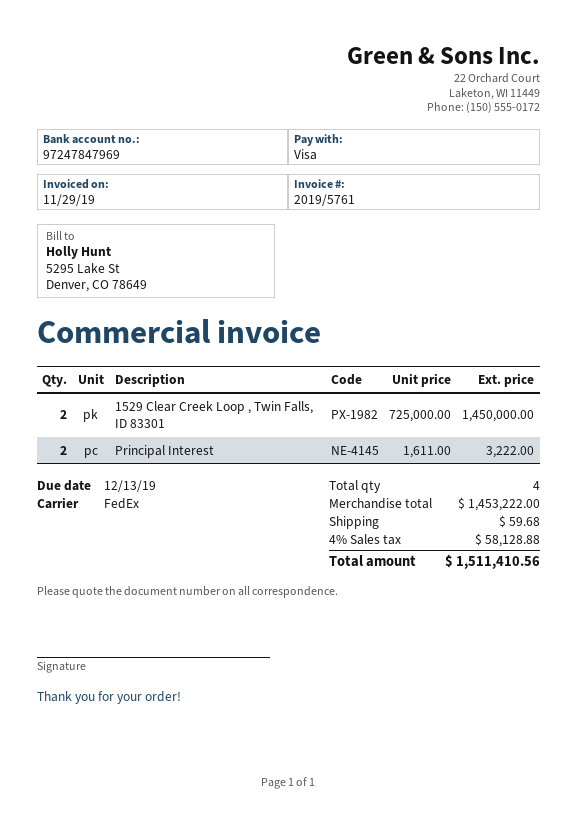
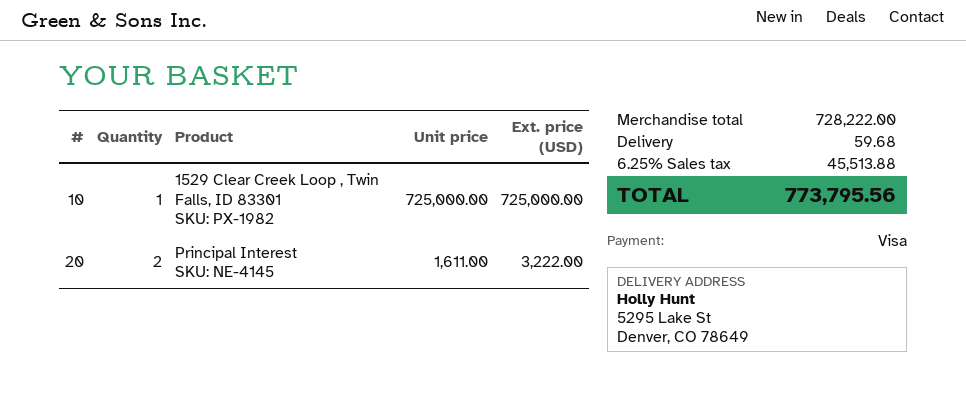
1529 Clear Creek Loop , Twin Falls, ID 83301: 2 x 725000.00 = 1450000.00 -> 1 x 725000.00 = 725000.00
subtotal: 1453222.00 -> 728222.00
tax: 4% = 58128.88 -> 6.25% = 45513.88
total: 1511410.56 -> 773795.56

